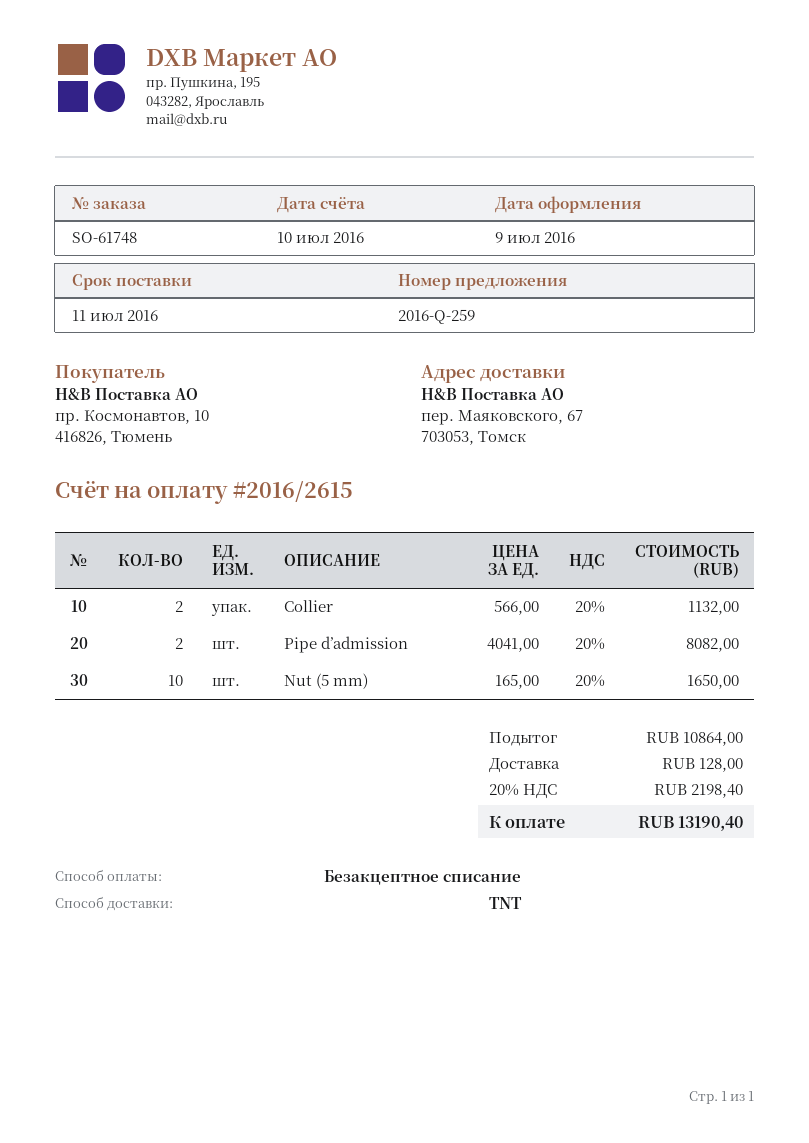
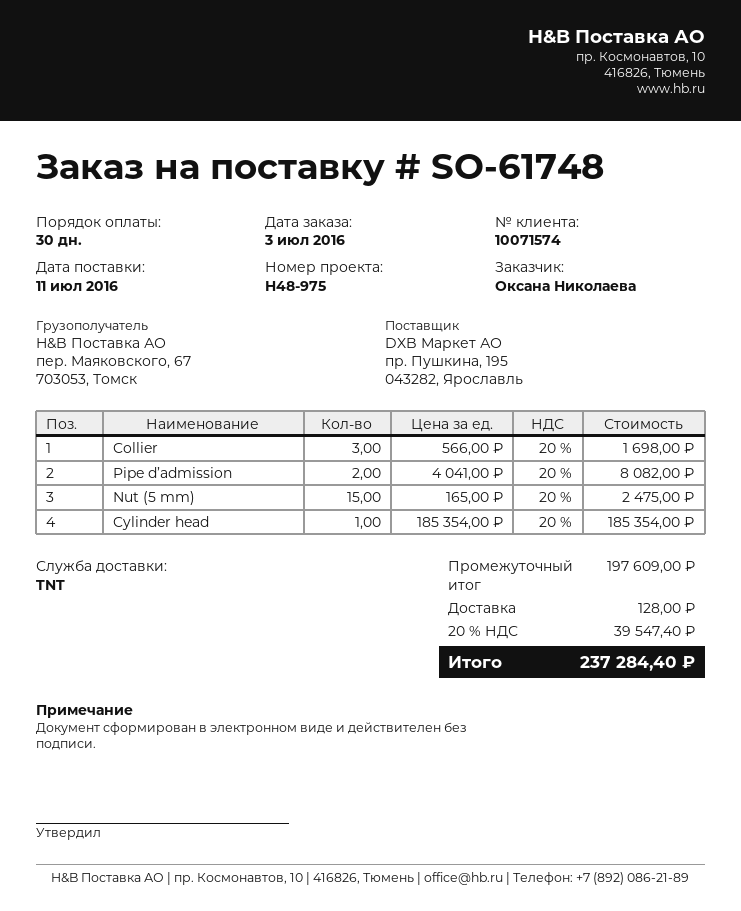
order date: 2016-07-09 -> 2016-07-03
Collier: 2 x 566.00 = 1132.00 -> 3 x 566.00 = 1698.00
Nut (5 mm): 10 x 165.00 = 1650.00 -> 15 x 165.00 = 2475.00
Cylinder head: none -> 1 x 185354.00 = 185354.00
subtotal: 10864.00 -> 197609.00
tax: 20% = 2198.40 -> 20% = 39547.40
total: 13190.40 -> 237284.40

